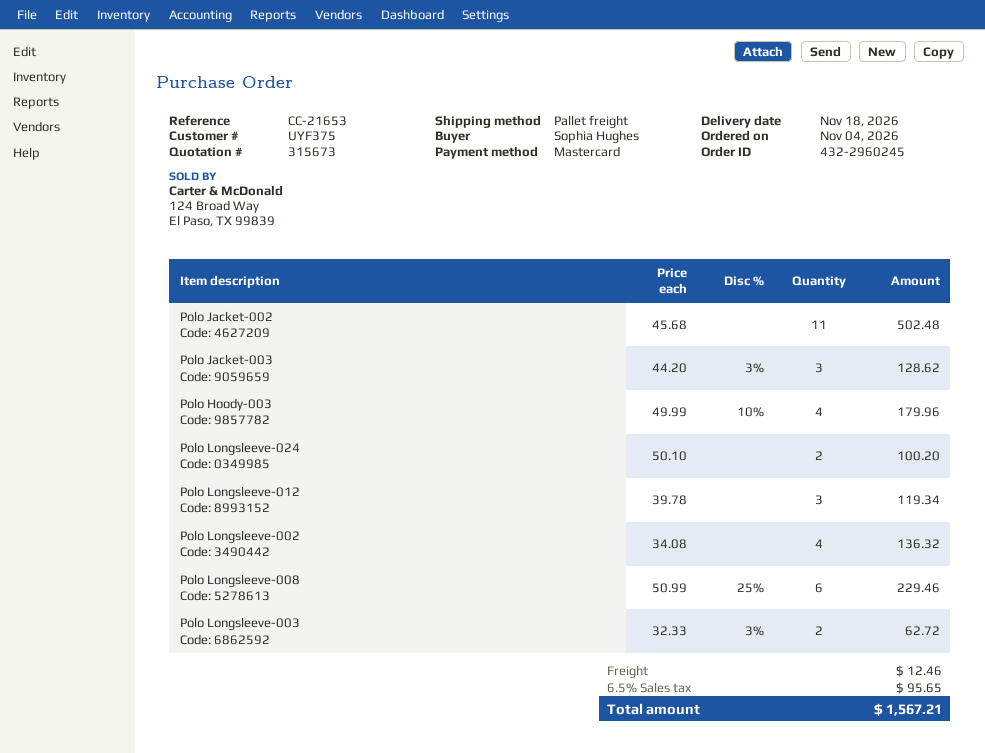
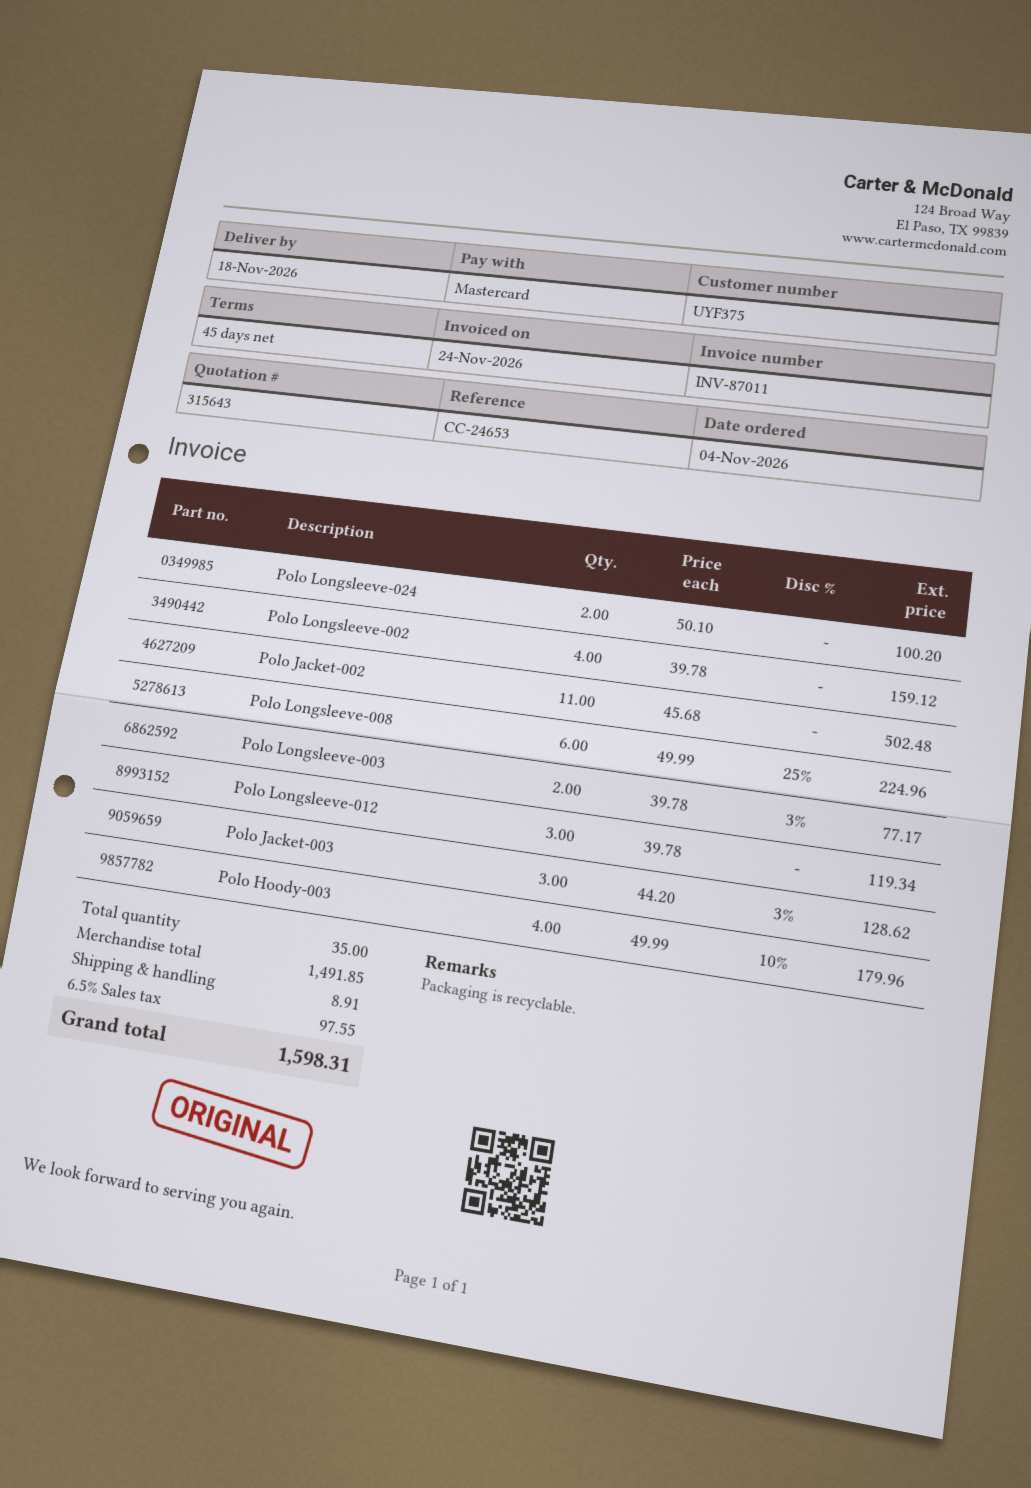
quote number: 315673 -> 315643
reference: CC-21653 -> CC-24653
Polo Longsleeve-002: 4 x 34.08 = 136.32 -> 4 x 39.78 = 159.12
Polo Longsleeve-008: 6 x 50.99 - 25% = 229.46 -> 6 x 49.99 - 25% = 224.96
Polo Longsleeve-003: 2 x 32.33 - 3% = 62.72 -> 2 x 39.78 - 3% = 77.17
shipping: 12.46 -> 8.91
tax: 6.5% = 95.65 -> 6.5% = 97.55
total: 1567.21 -> 1598.31

